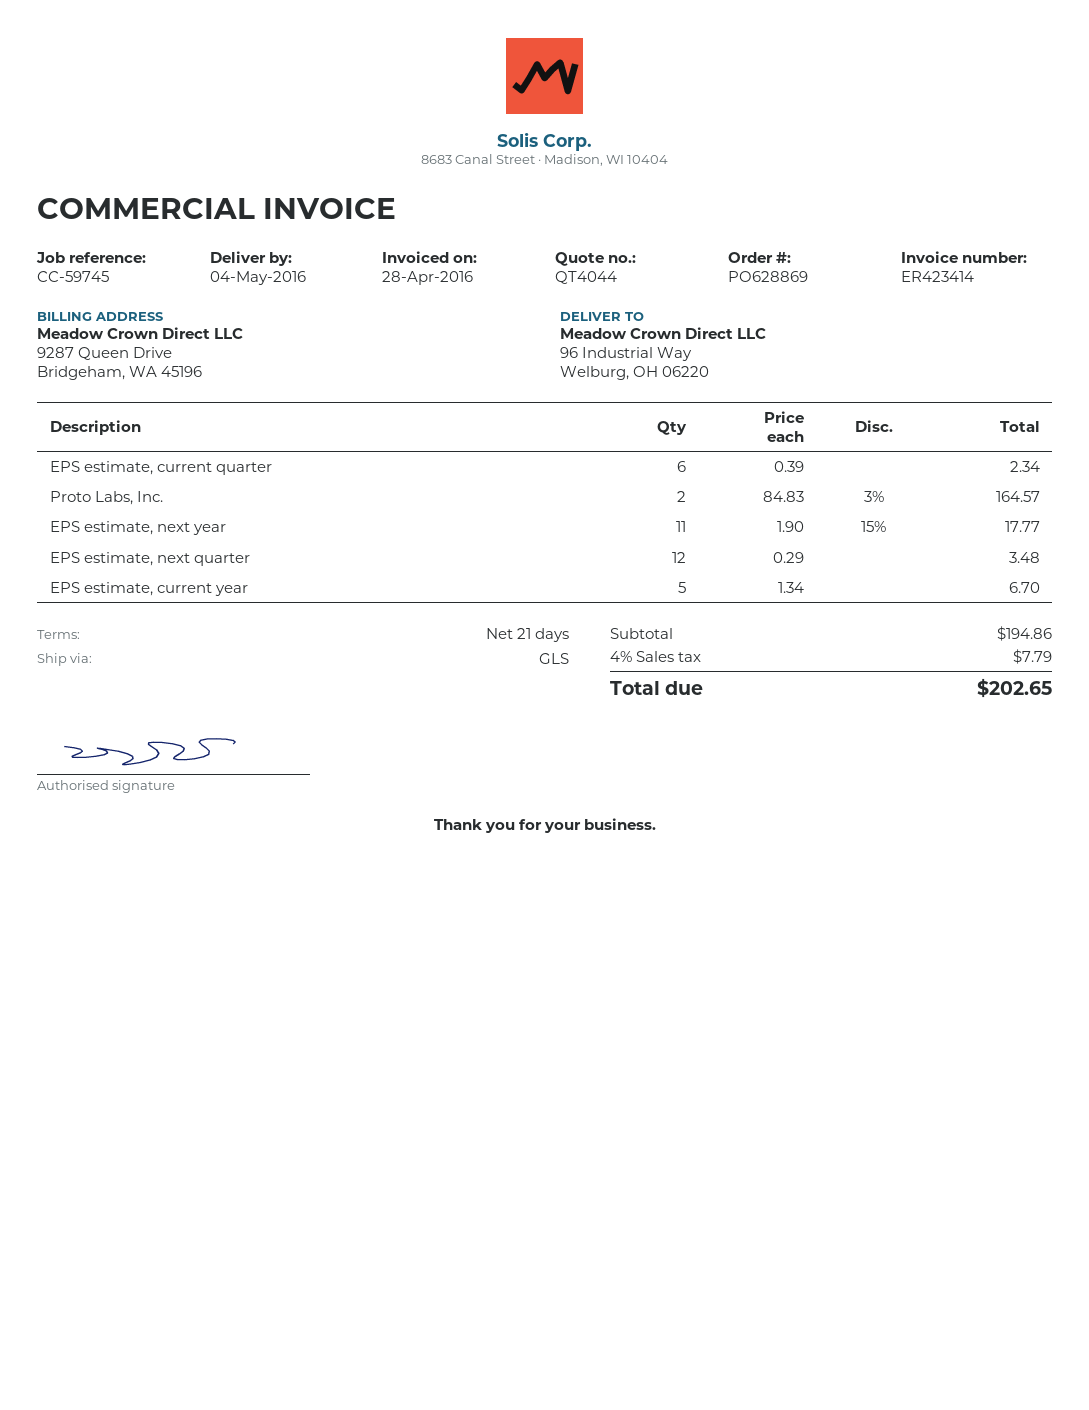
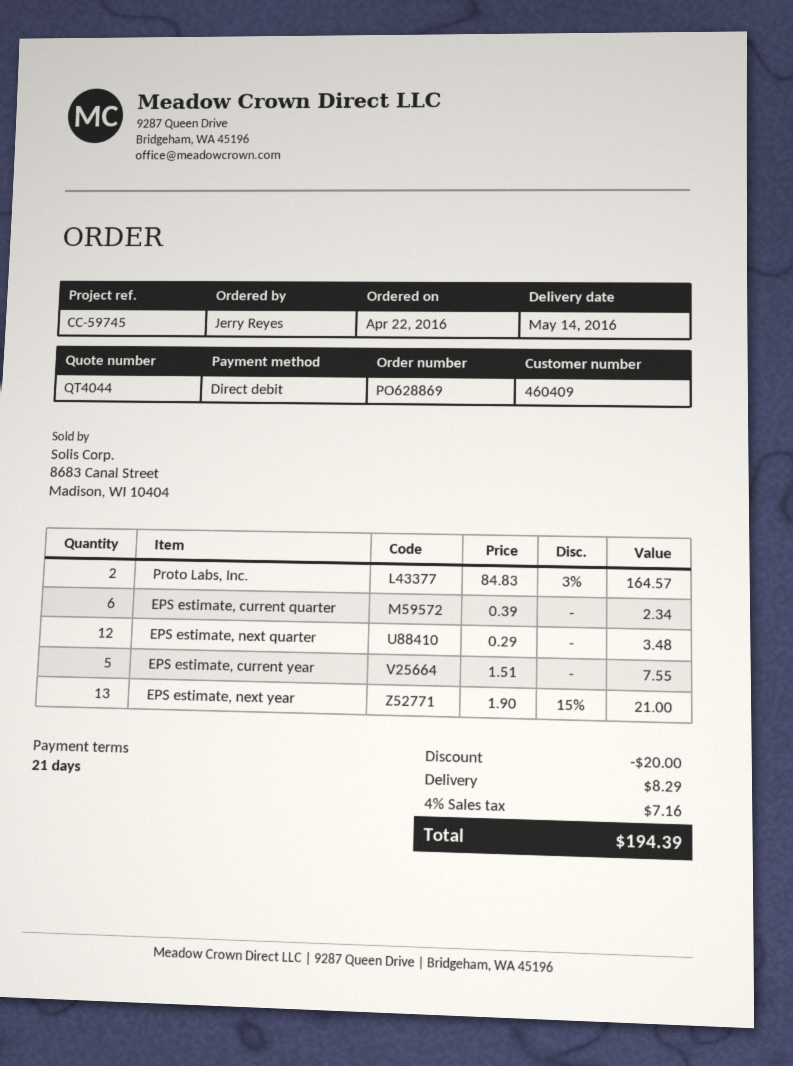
delivery date: 2016-05-04 -> 2016-05-14
EPS estimate, next year: 11 x 1.90 - 15% = 17.77 -> 13 x 1.90 - 15% = 21.00
EPS estimate, current year: 5 x 1.34 = 6.70 -> 5 x 1.51 = 7.55
discount: none -> 20.00
shipping: none -> 8.29
tax: 4% = 7.79 -> 4% = 7.16
total: 202.65 -> 194.39

